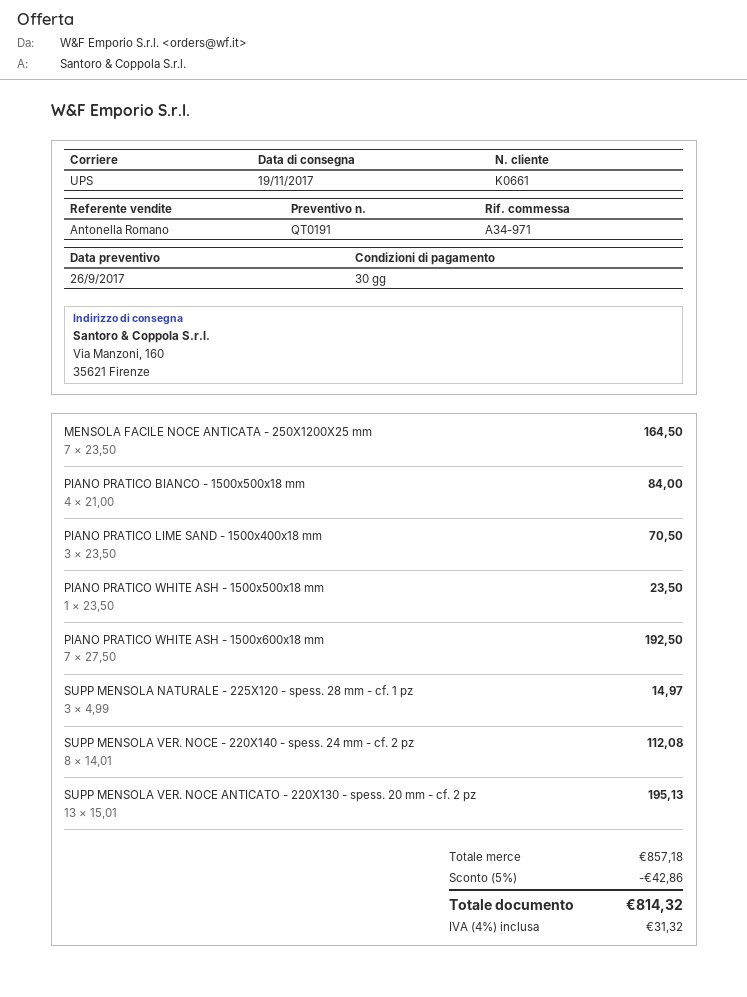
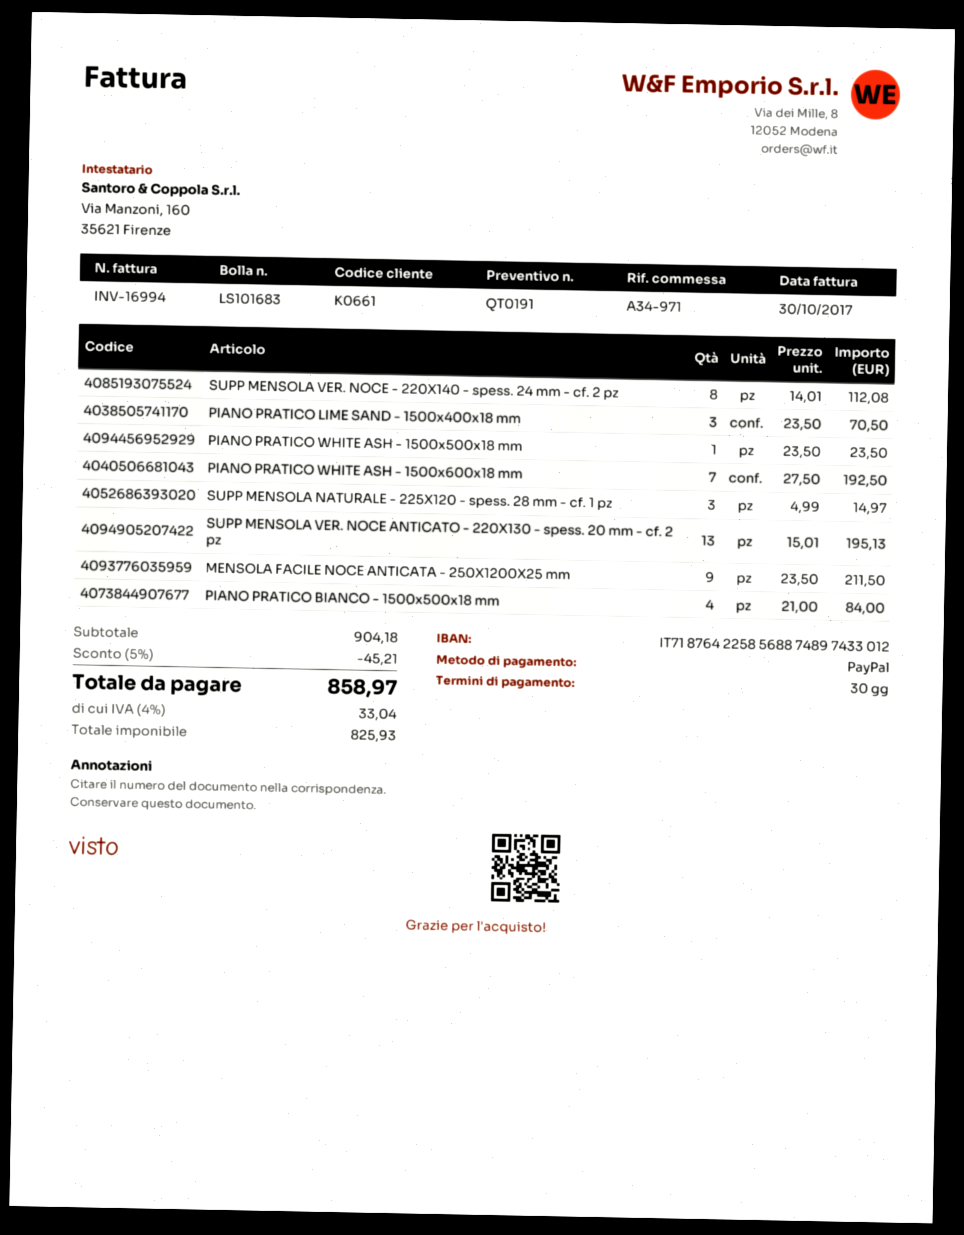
MENSOLA FACILE NOCE ANTICATA - 250X1200X25 mm: 7 x 23.50 = 164.50 -> 9 x 23.50 = 211.50
subtotal: 857.18 -> 904.18
discount: 5% = 42.86 -> 5% = 45.21
tax: 4% = 31.32 -> 4% = 33.04
total: 814.32 -> 858.97

